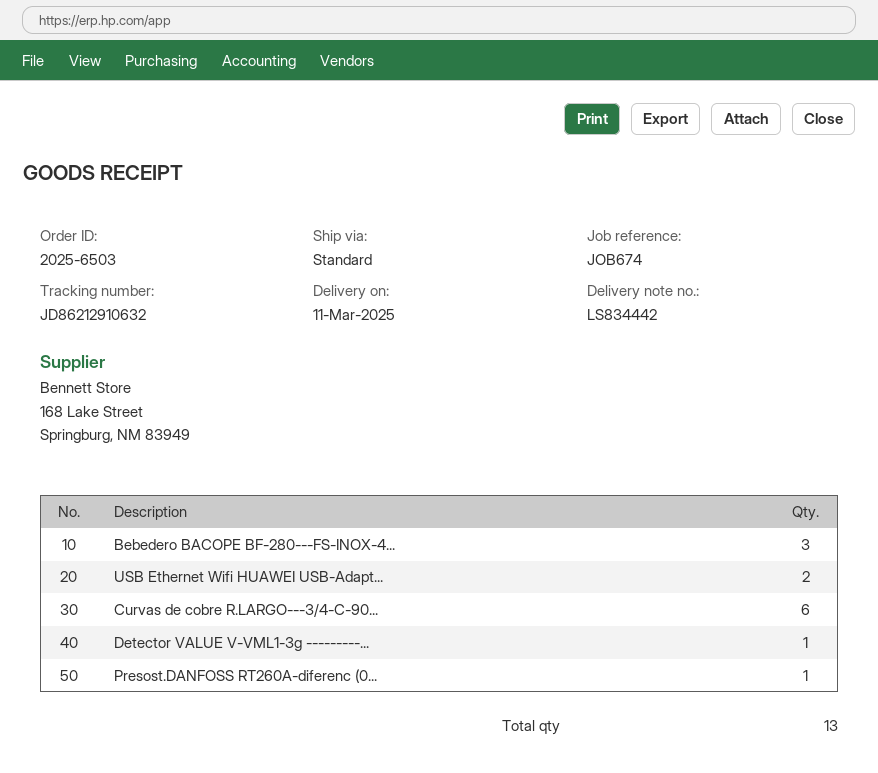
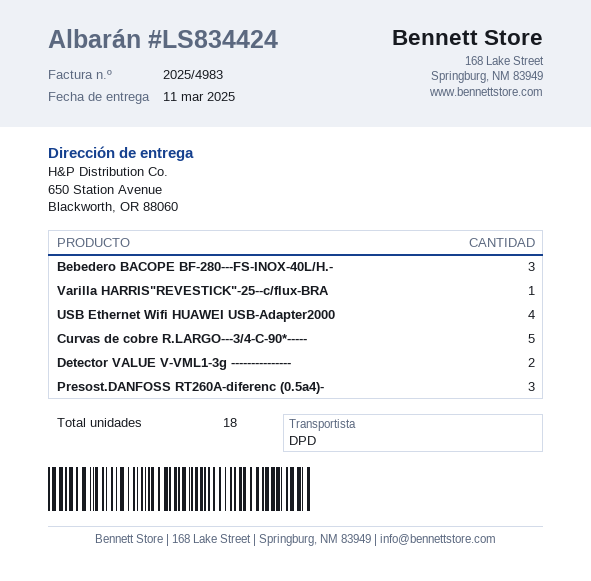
delivery note number: LS834442 -> LS834424
shipping method: standard -> DPD
USB Ethernet Wifi HUAWEI USB-Adapt...: 2 -> 4
Curvas de cobre R.LARGO---3/4-C-90...: 6 -> 5
Detector VALUE V-VML1-3g ---------...: 1 -> 2
Presost.DANFOSS RT260A-diferenc (0...: 1 -> 3
Varilla HARRIS"REVESTICK"-25--c/flux-BRA: none -> 1
total quantity: 13 -> 18

